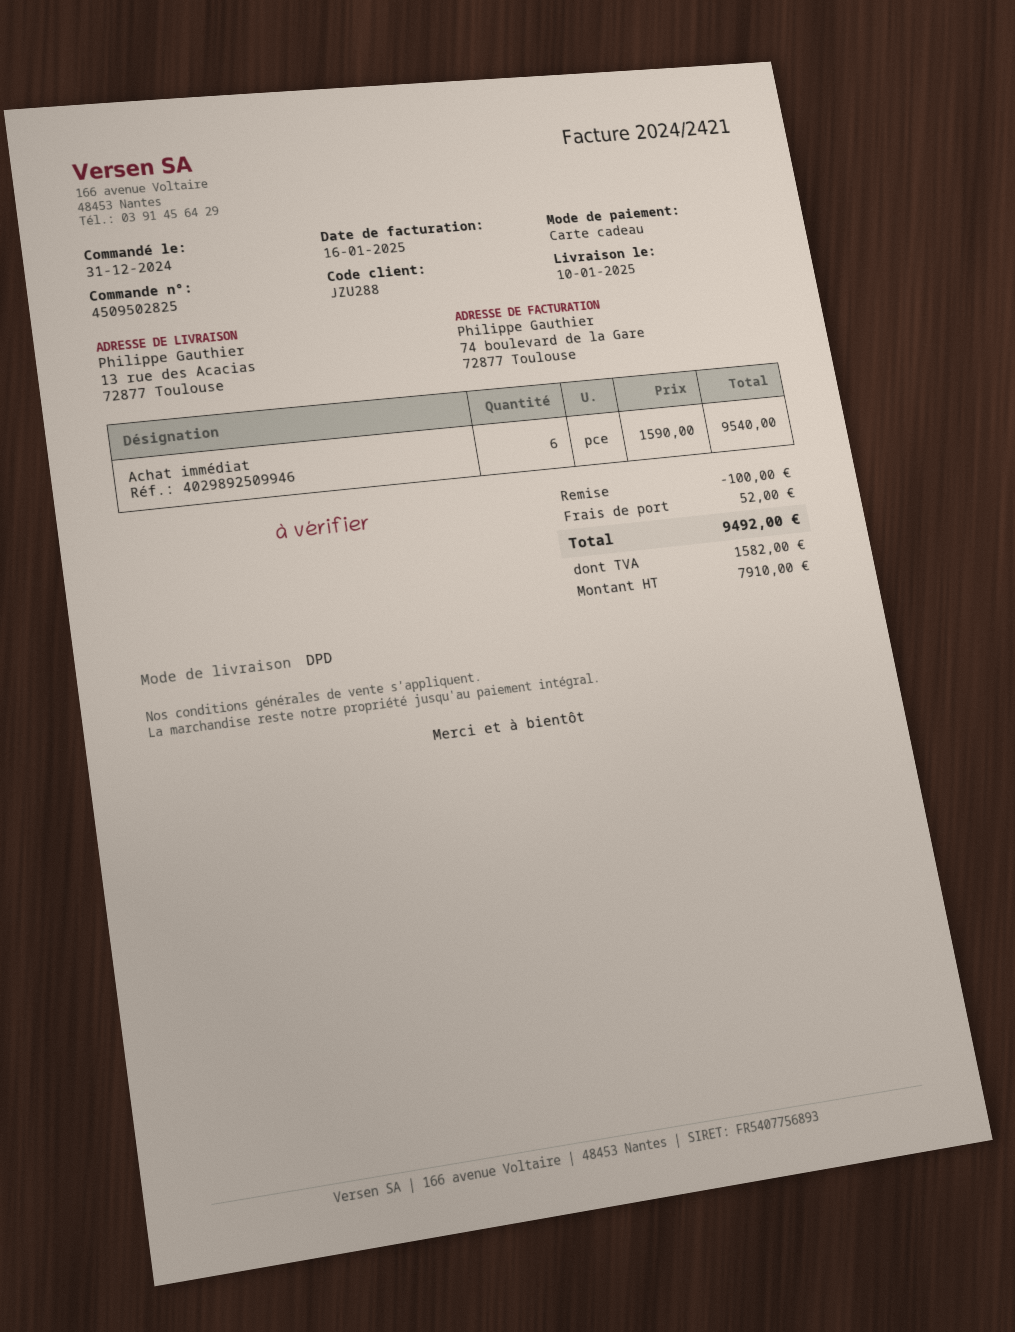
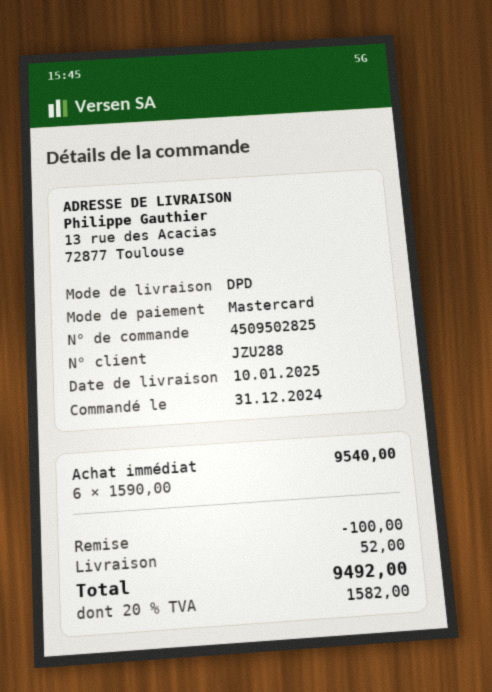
payment method: gift card -> Mastercard

